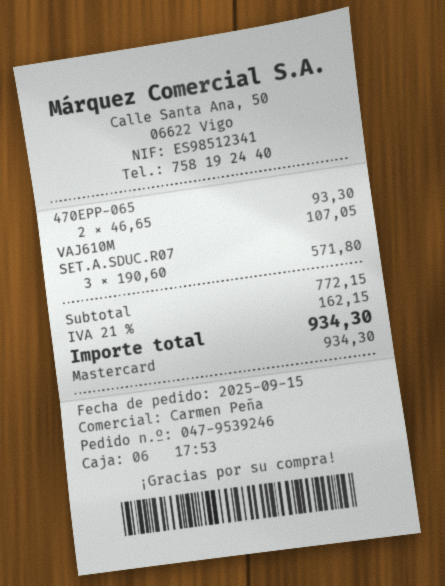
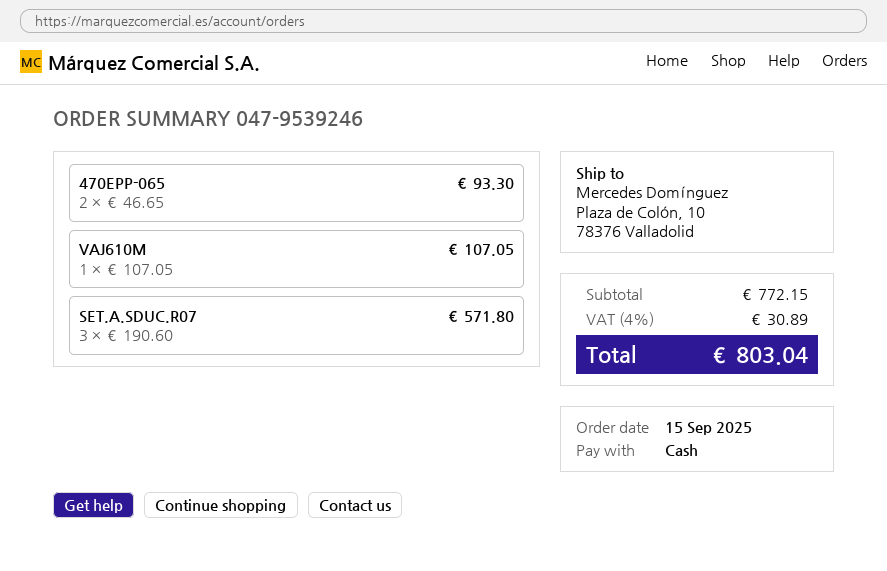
payment method: Mastercard -> cash
tax: 21% = 162.15 -> 4% = 30.89
total: 934.30 -> 803.04

